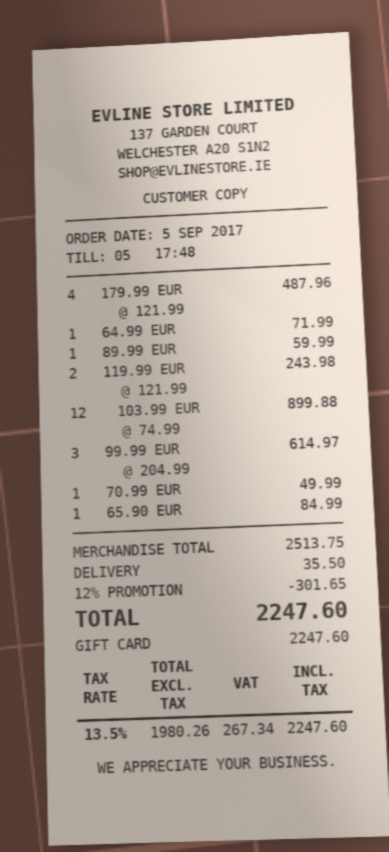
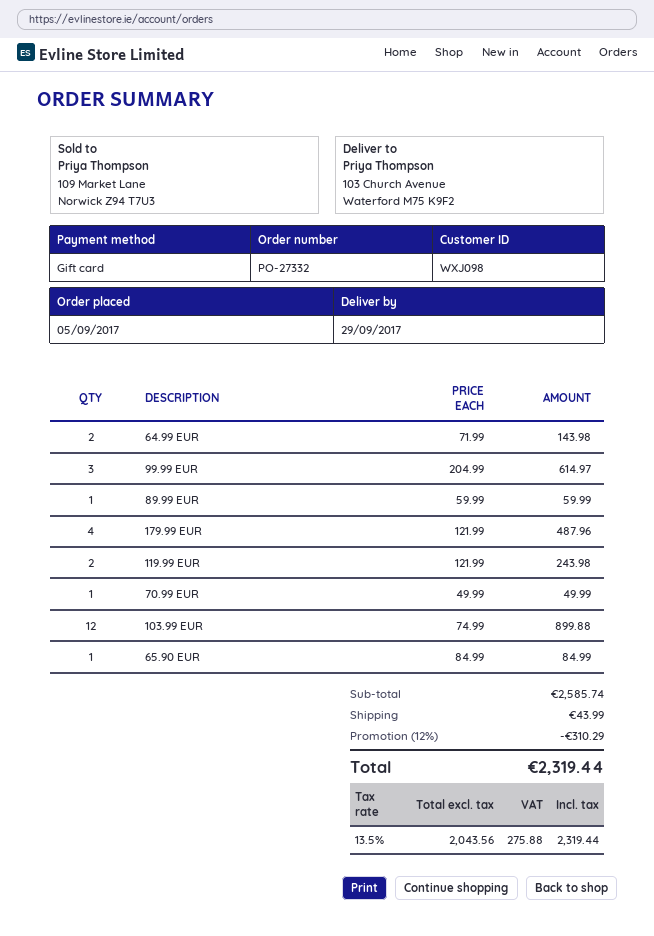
64.99 EUR: 1 x 71.99 = 71.99 -> 2 x 71.99 = 143.98
subtotal: 2513.75 -> 2585.74
discount: 12% = 301.65 -> 12% = 310.29
shipping: 35.50 -> 43.99
net: 1980.26 -> 2043.56
tax: 13.5% = 267.34 -> 13.5% = 275.88
total: 2247.60 -> 2319.44

